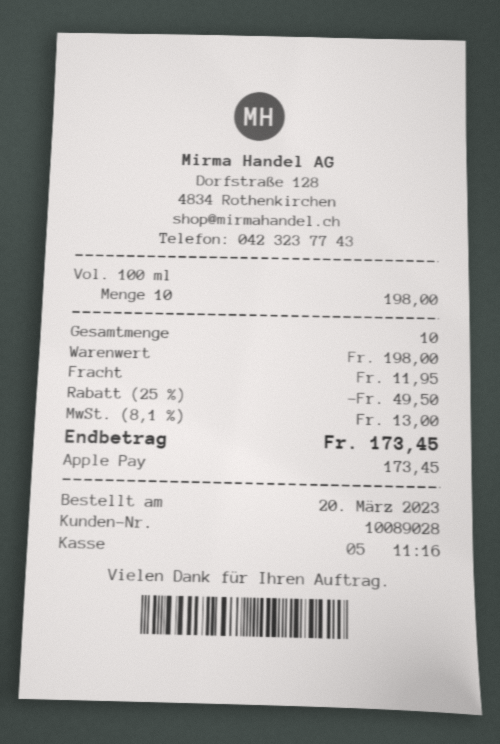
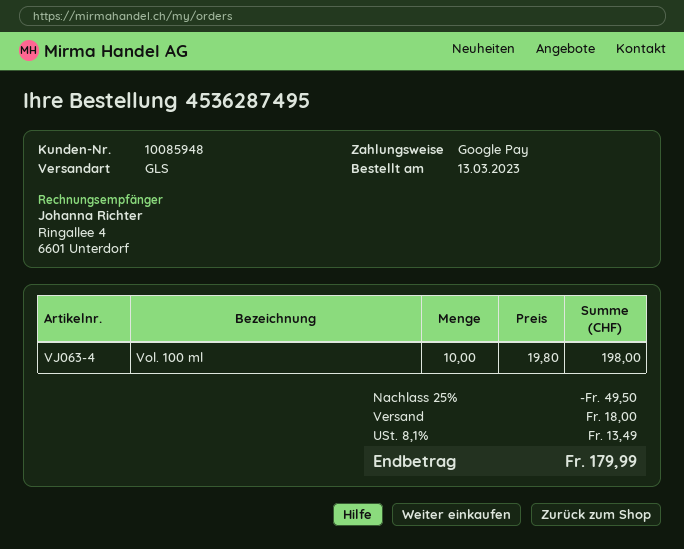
order date: 2023-03-20 -> 2023-03-13
customer number: 10089028 -> 10085948
payment method: Apple Pay -> Google Pay
shipping: 11.95 -> 18.00
tax: 8.1% = 13.00 -> 8.1% = 13.49
total: 173.45 -> 179.99

